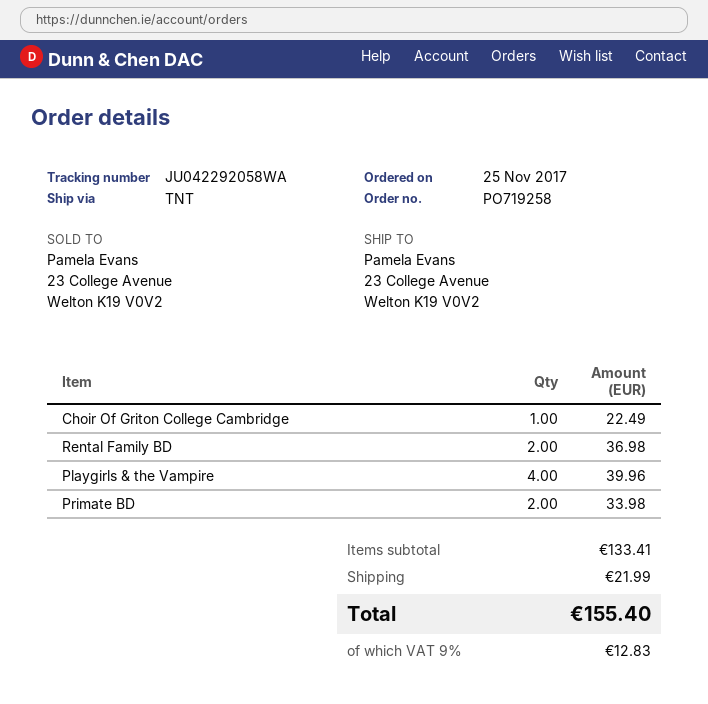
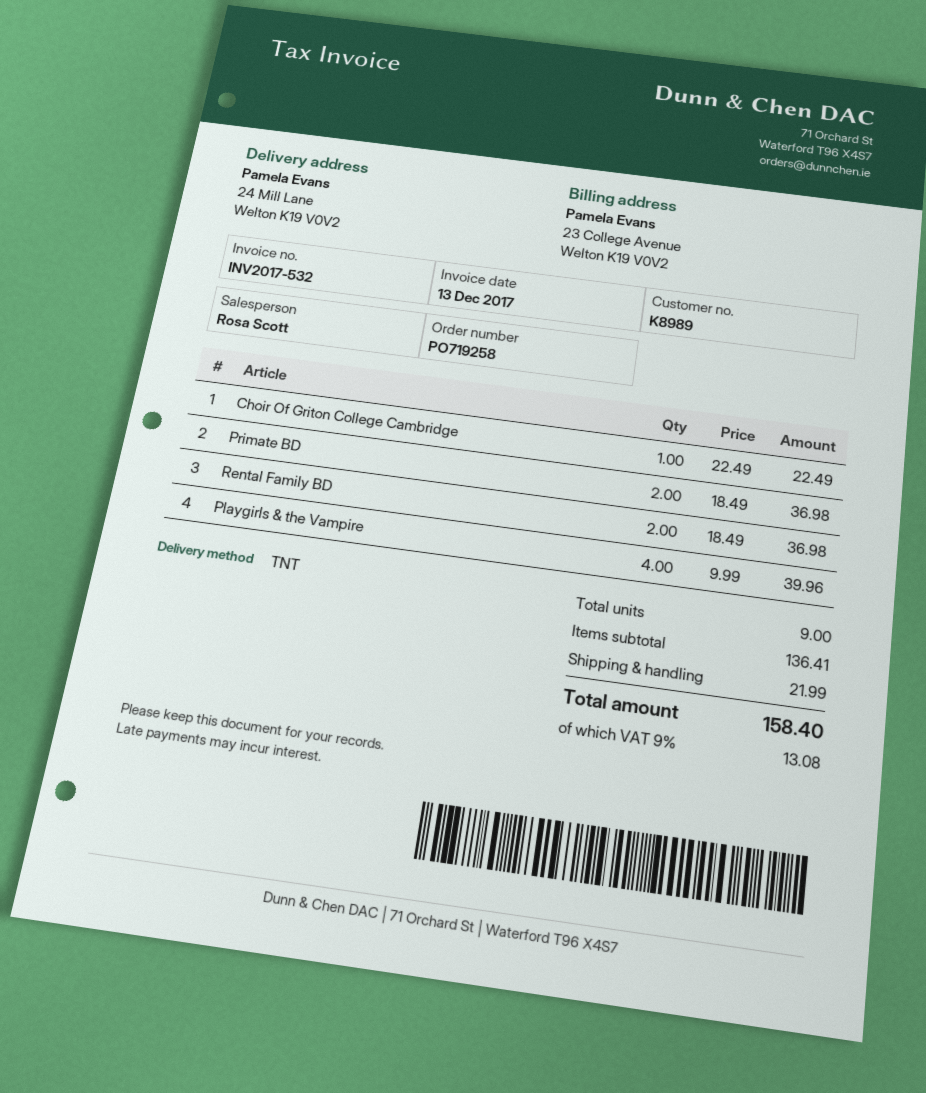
ship to: 23 College Avenue, Welton K19 V0V2 -> 24 Mill Lane, Welton K19 V0V2
Primate BD: 2 for 33.98 -> 2 for 36.98
subtotal: 133.41 -> 136.41
tax: 9% = 12.83 -> 9% = 13.08
total: 155.40 -> 158.40

